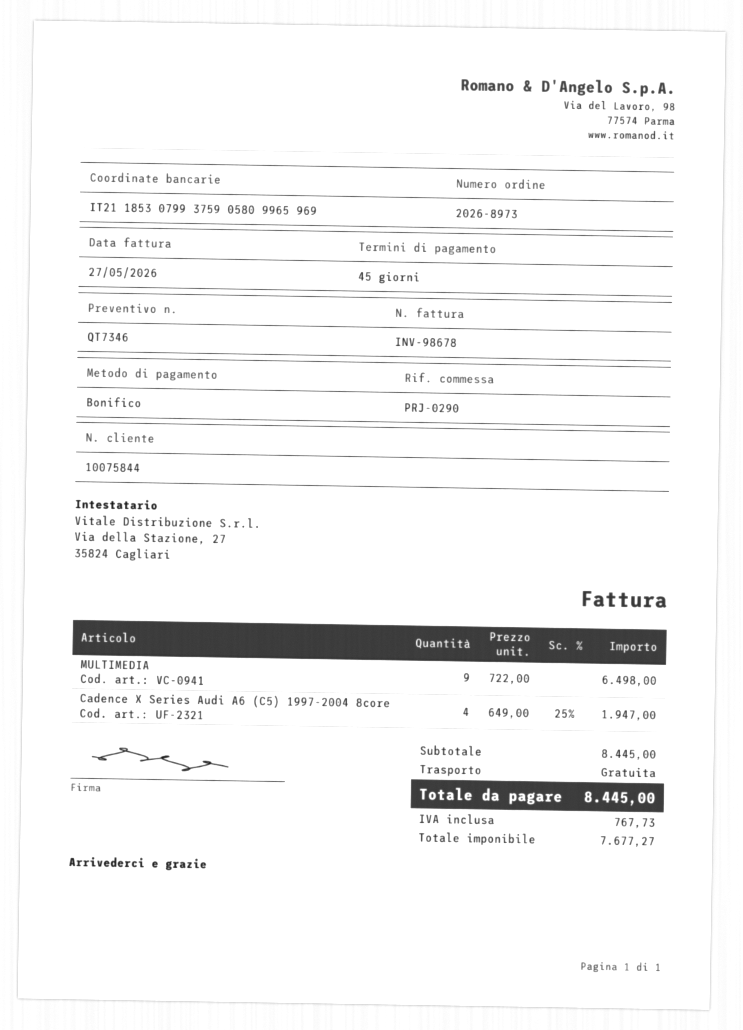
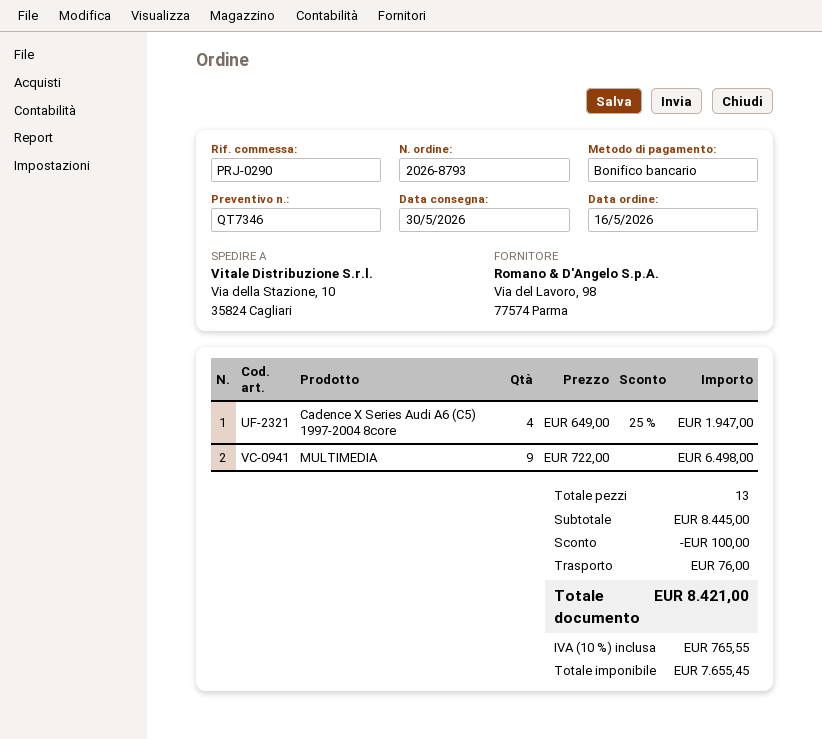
order number: 2026-8973 -> 2026-8793
discount: none -> 100.00
shipping: 0.00 -> 76.00
net: 7677.27 -> 7655.45
tax: 767.73 -> 765.55
total: 8445.00 -> 8421.00

